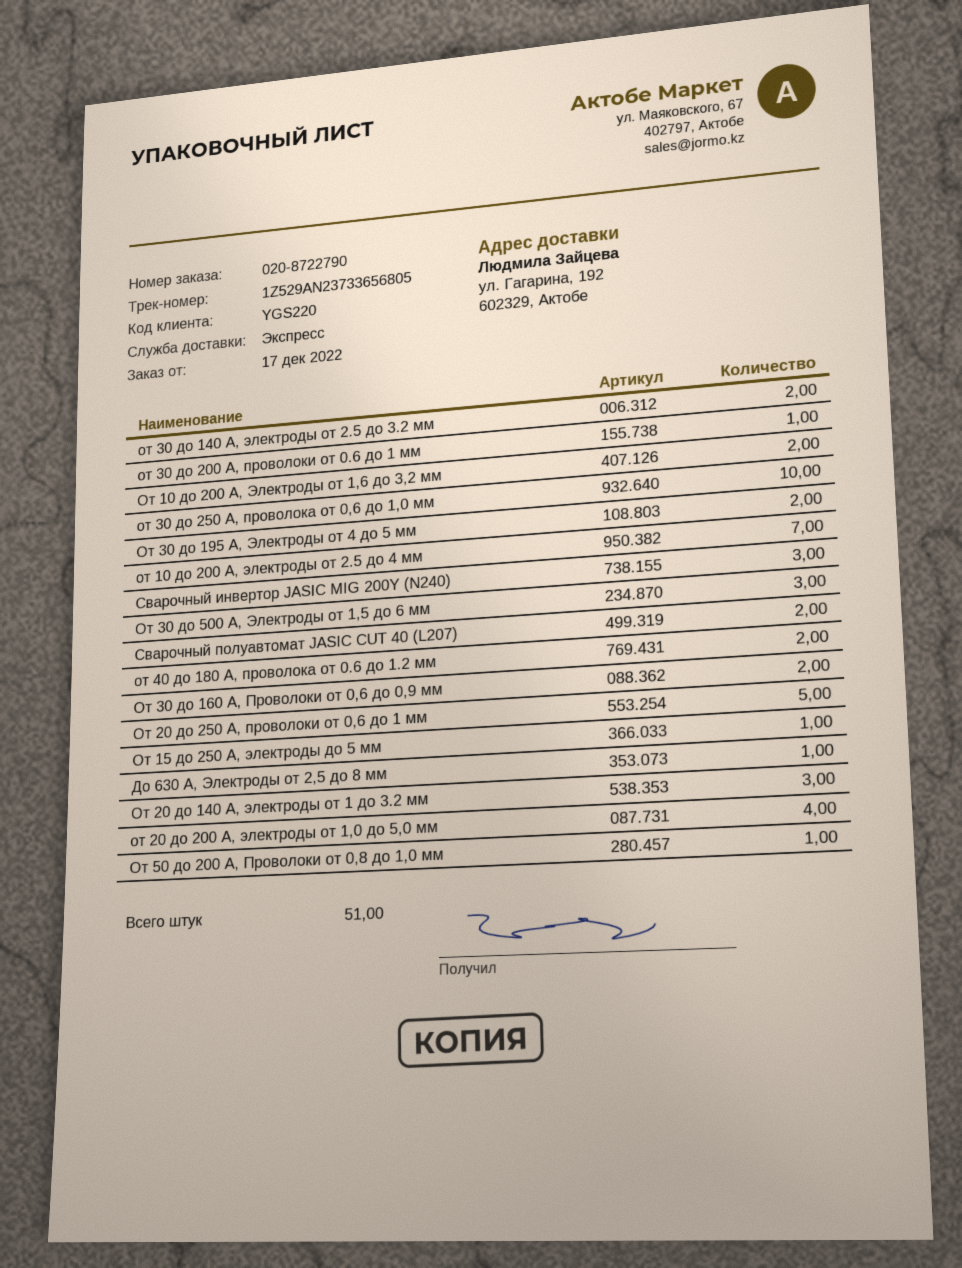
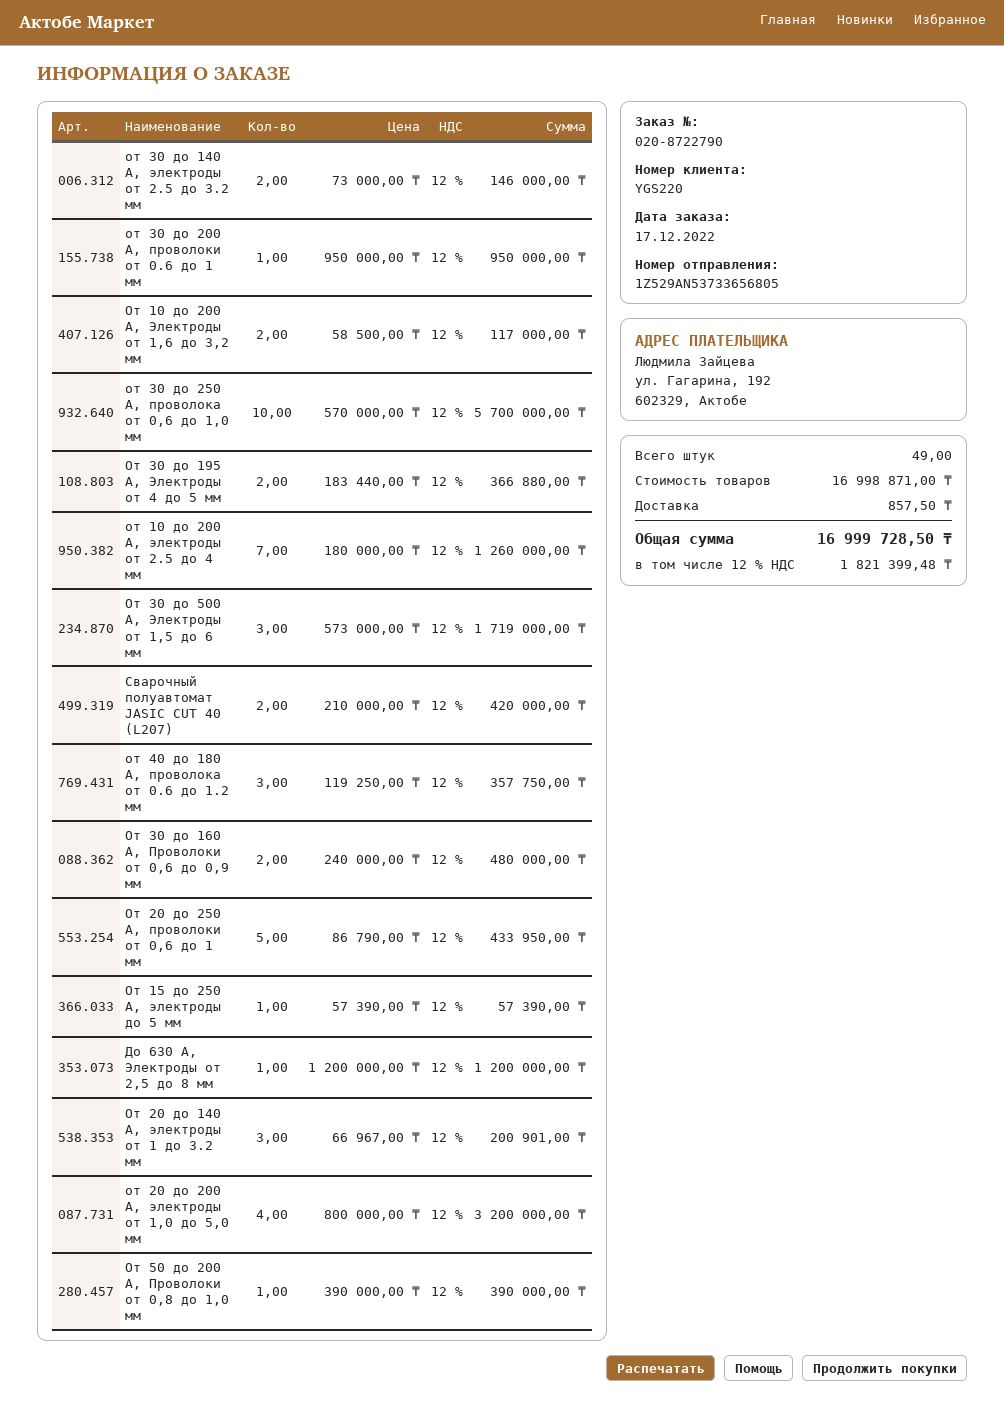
tracking number: 1Z529AN23733656805 -> 1Z529AN53733656805
Сварочный инвертор JASIC MIG 200Y (N240): 3 -> none
от 40 до 180 А, проволока от 0.6 до 1.2 мм: 2 -> 3
total quantity: 51 -> 49

